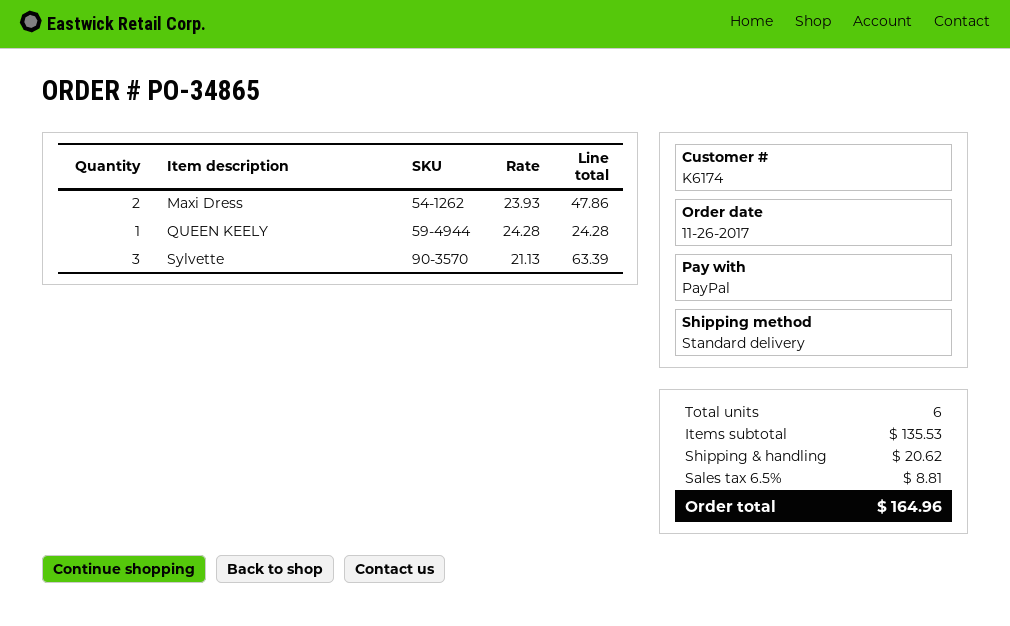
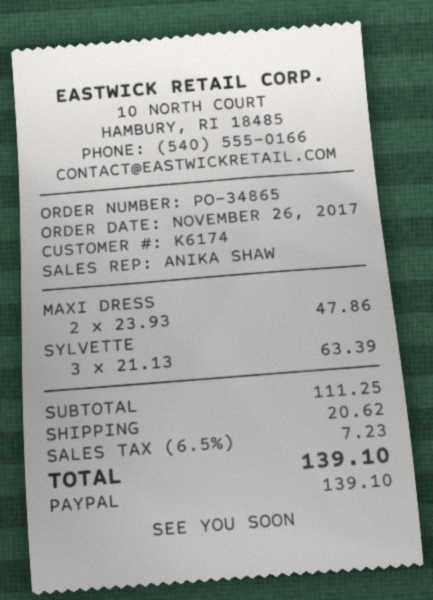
QUEEN KEELY: 1 x 24.28 = 24.28 -> none
subtotal: 135.53 -> 111.25
tax: 6.5% = 8.81 -> 6.5% = 7.23
total: 164.96 -> 139.10

